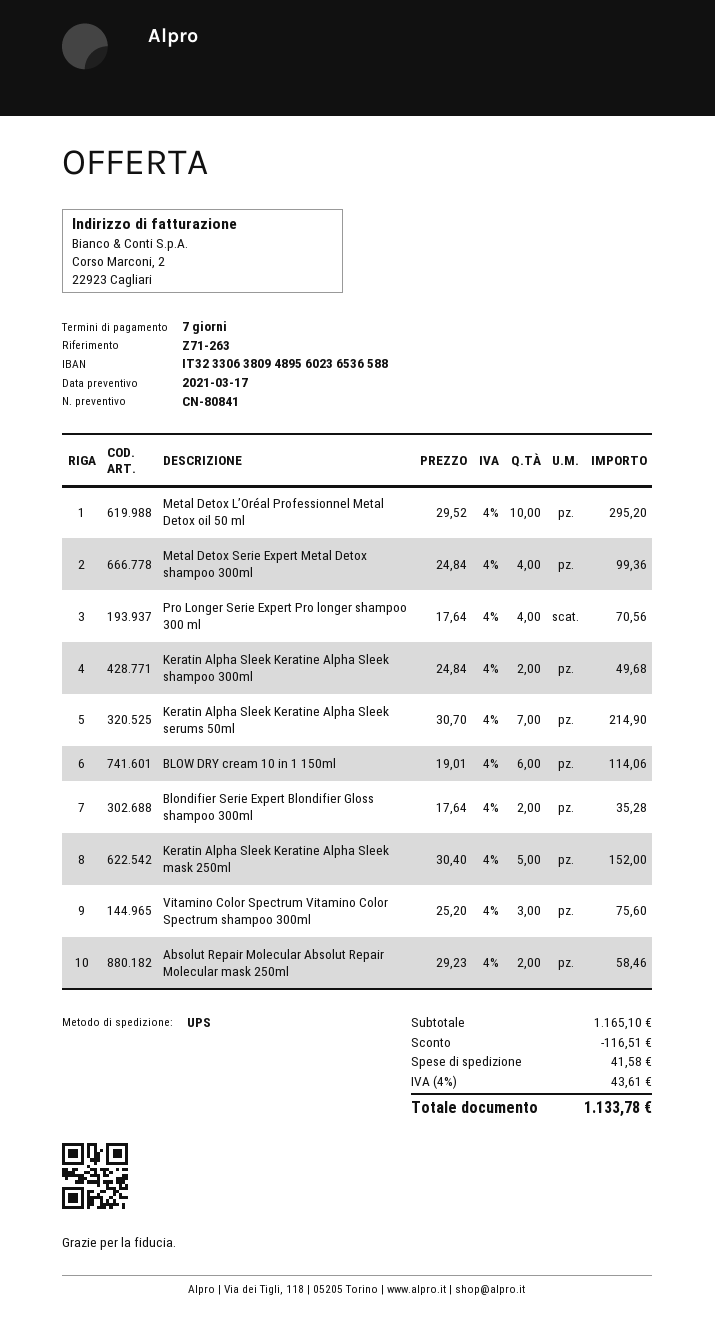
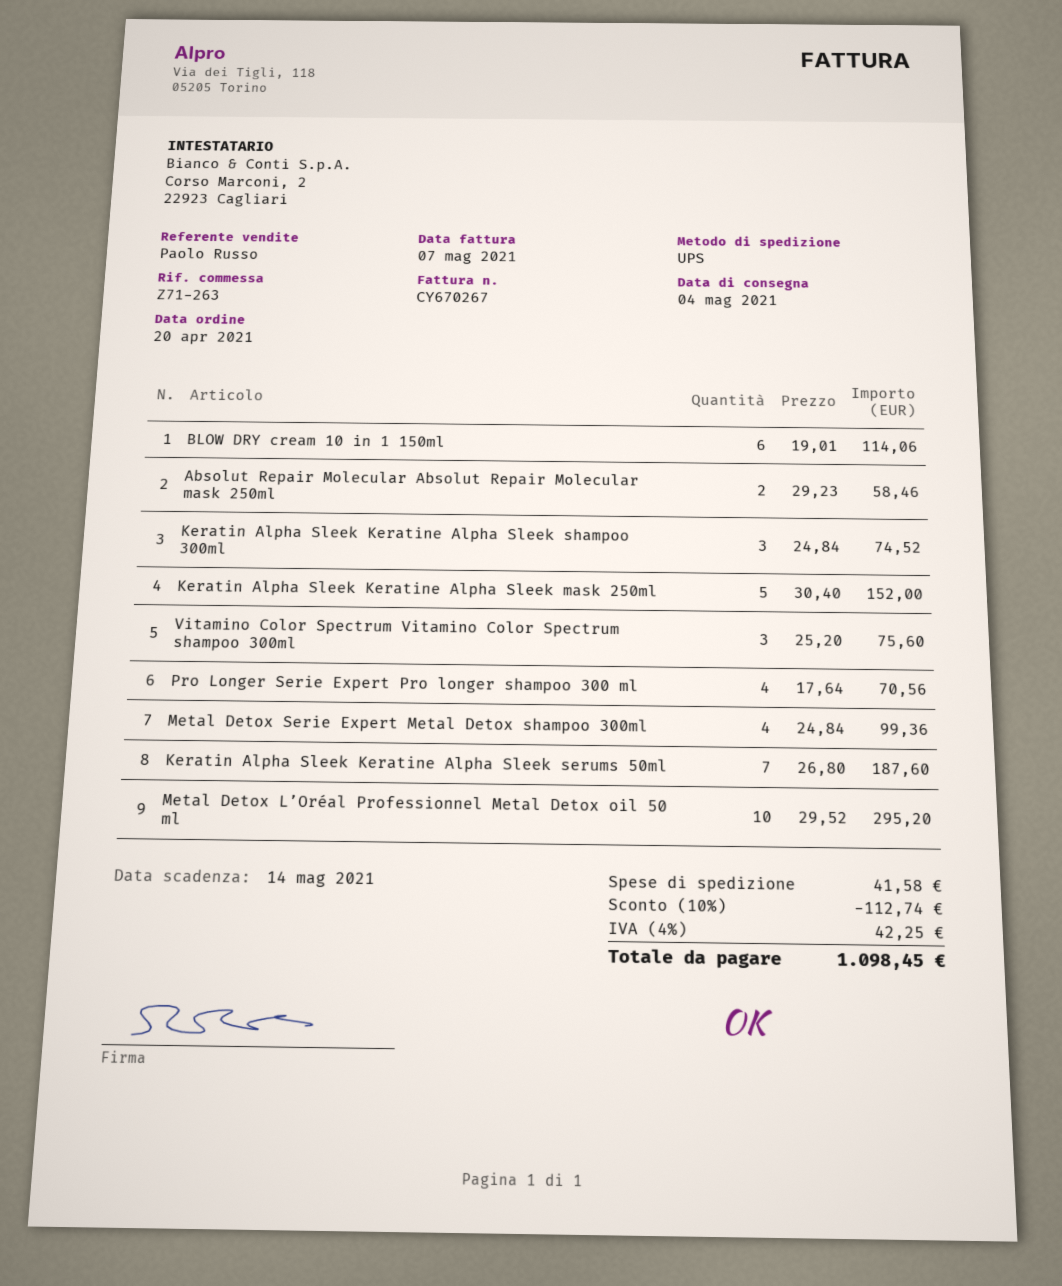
Keratin Alpha Sleek Keratine Alpha Sleek shampoo 300ml: 2 x 24.84 = 49.68 -> 3 x 24.84 = 74.52
Keratin Alpha Sleek Keratine Alpha Sleek serums 50ml: 7 x 30.70 = 214.90 -> 7 x 26.80 = 187.60
Blondifier Serie Expert Blondifier Gloss shampoo 300ml: 2 x 17.64 = 35.28 -> none
discount: 116.51 -> 112.74
tax: 4% = 43.61 -> 4% = 42.25
total: 1133.78 -> 1098.45

